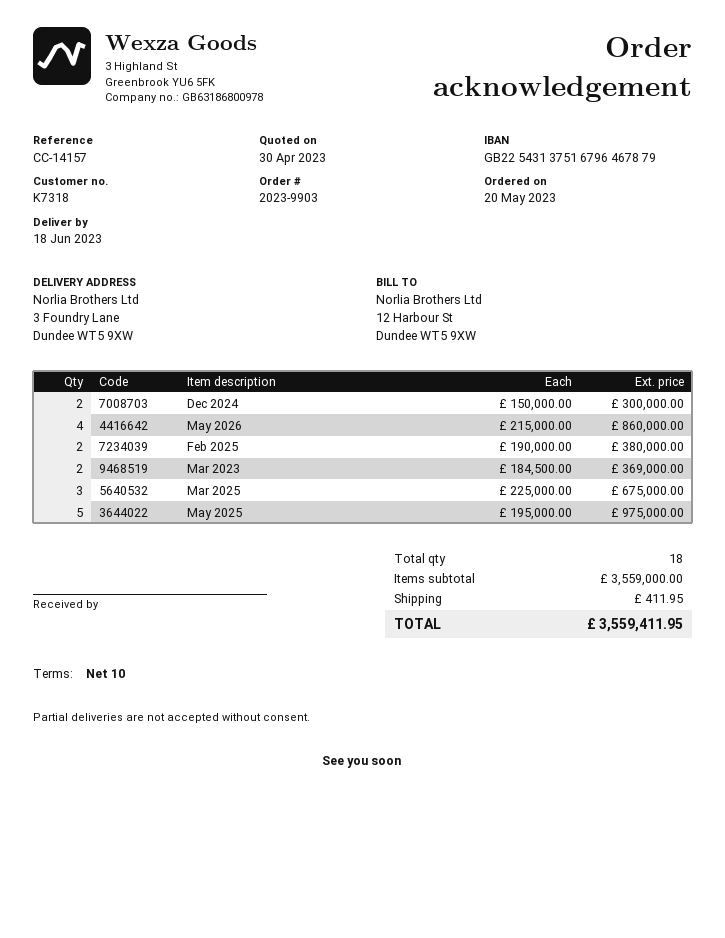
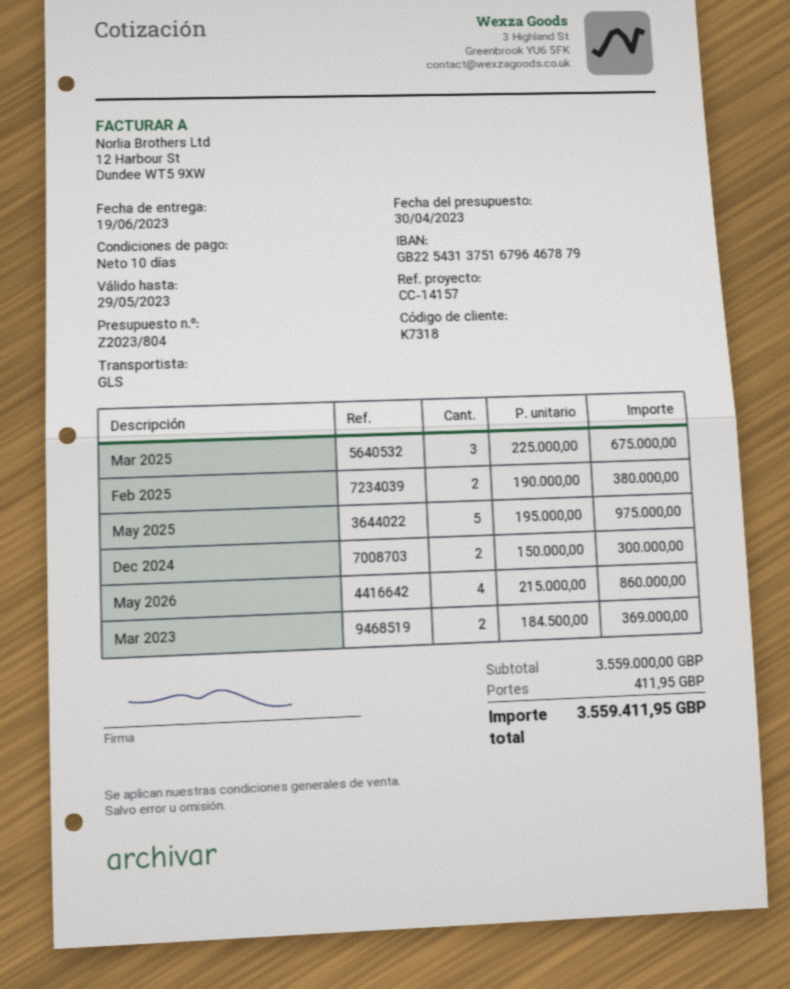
delivery date: 2023-06-18 -> 2023-06-19

